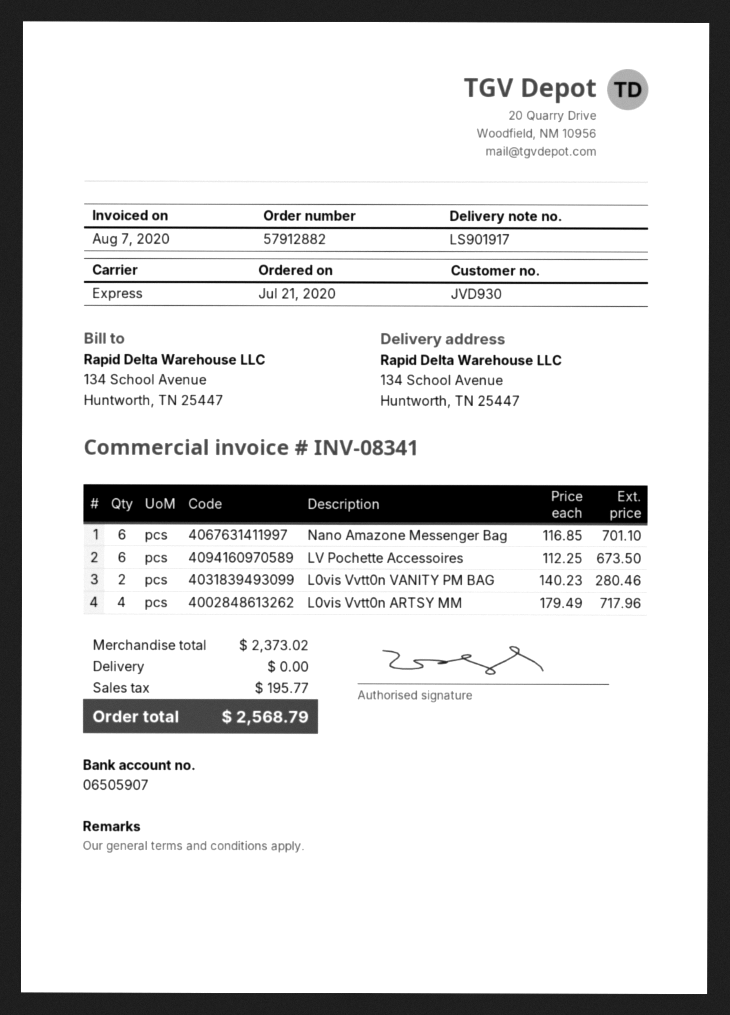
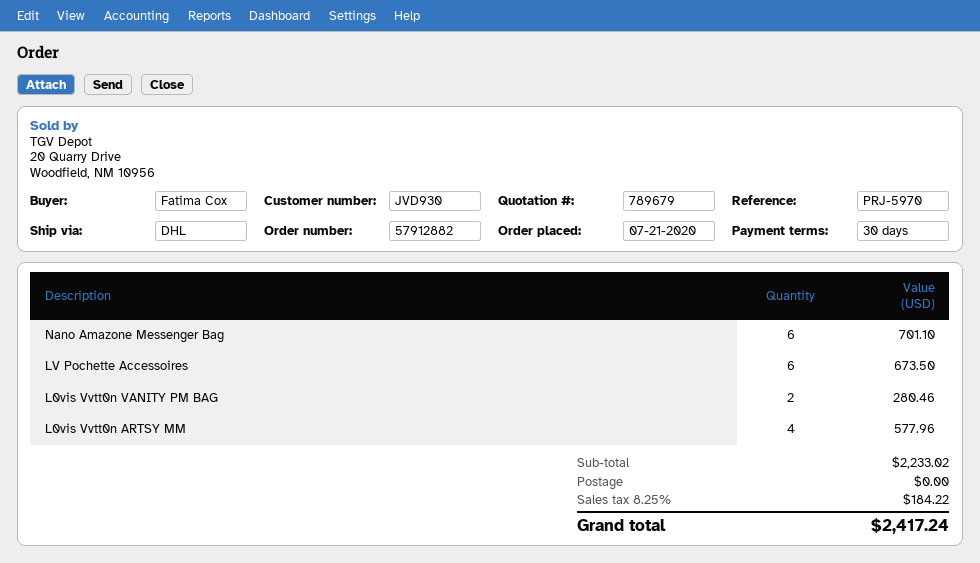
shipping method: express -> DHL
L0vis Vvtt0n ARTSY MM: 4 for 717.96 -> 4 for 577.96
subtotal: 2373.02 -> 2233.02
tax: 195.77 -> 184.22
total: 2568.79 -> 2417.24

